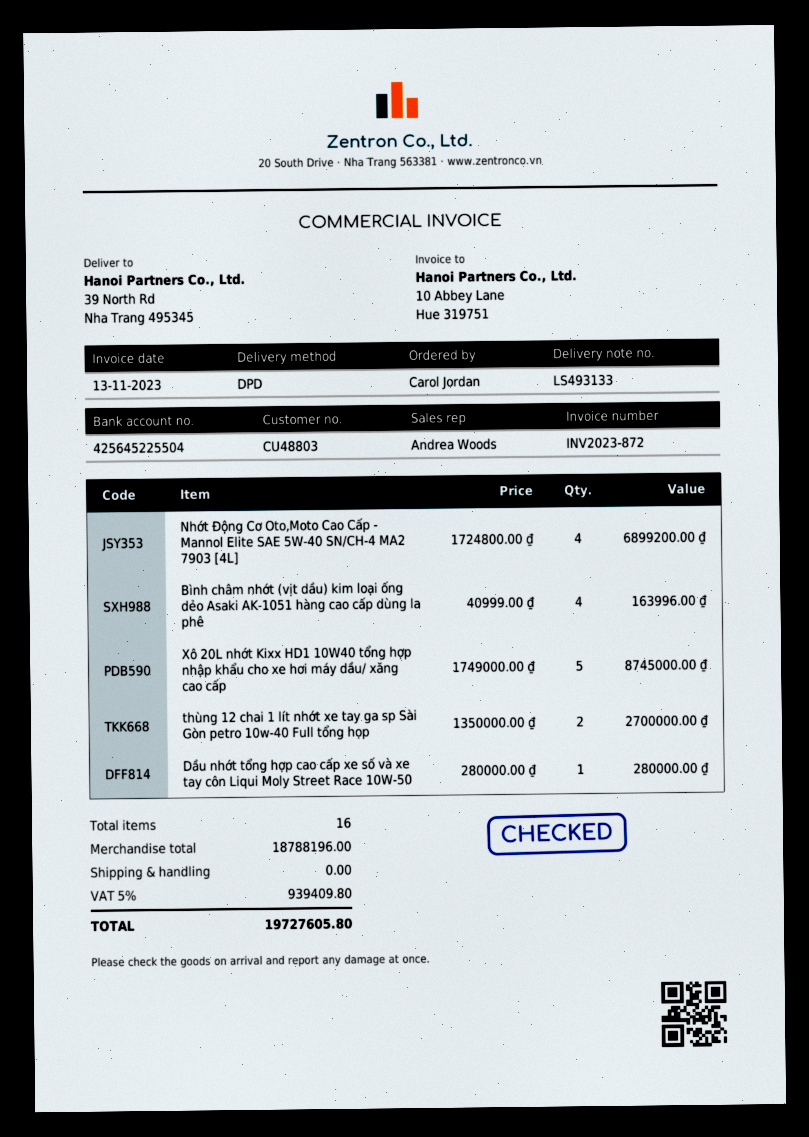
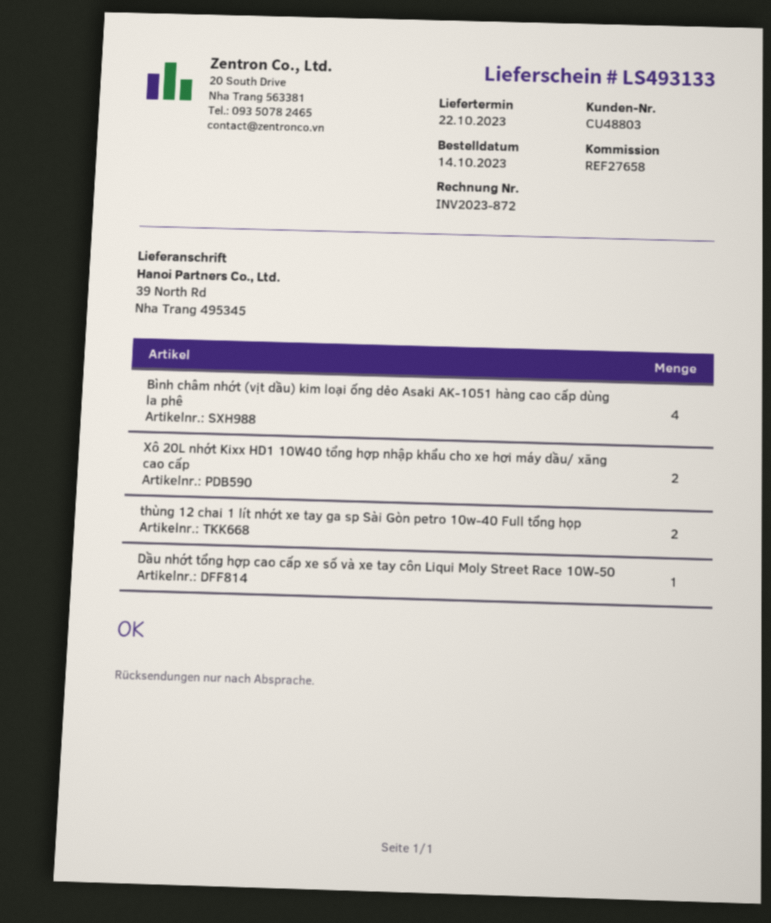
Nhớt Động Cơ Oto,Moto Cao Cấp - Mannol Elite SAE 5W-40 SN/CH-4 MA2 7903 [4L]: 4 -> none
Xô 20L nhớt Kixx HD1 10W40 tổng hợp nhập khẩu cho xe hơi máy dầu/ xăng cao cấp: 5 -> 2

